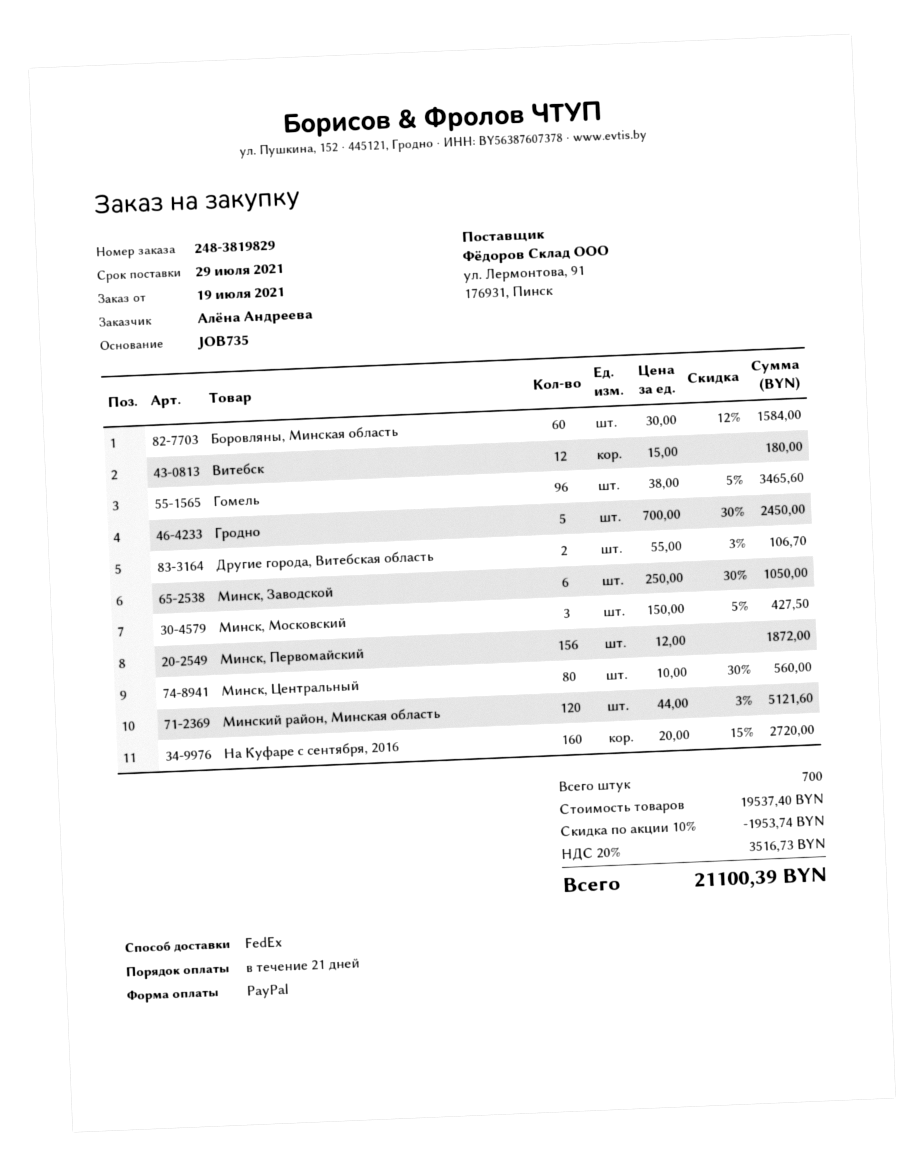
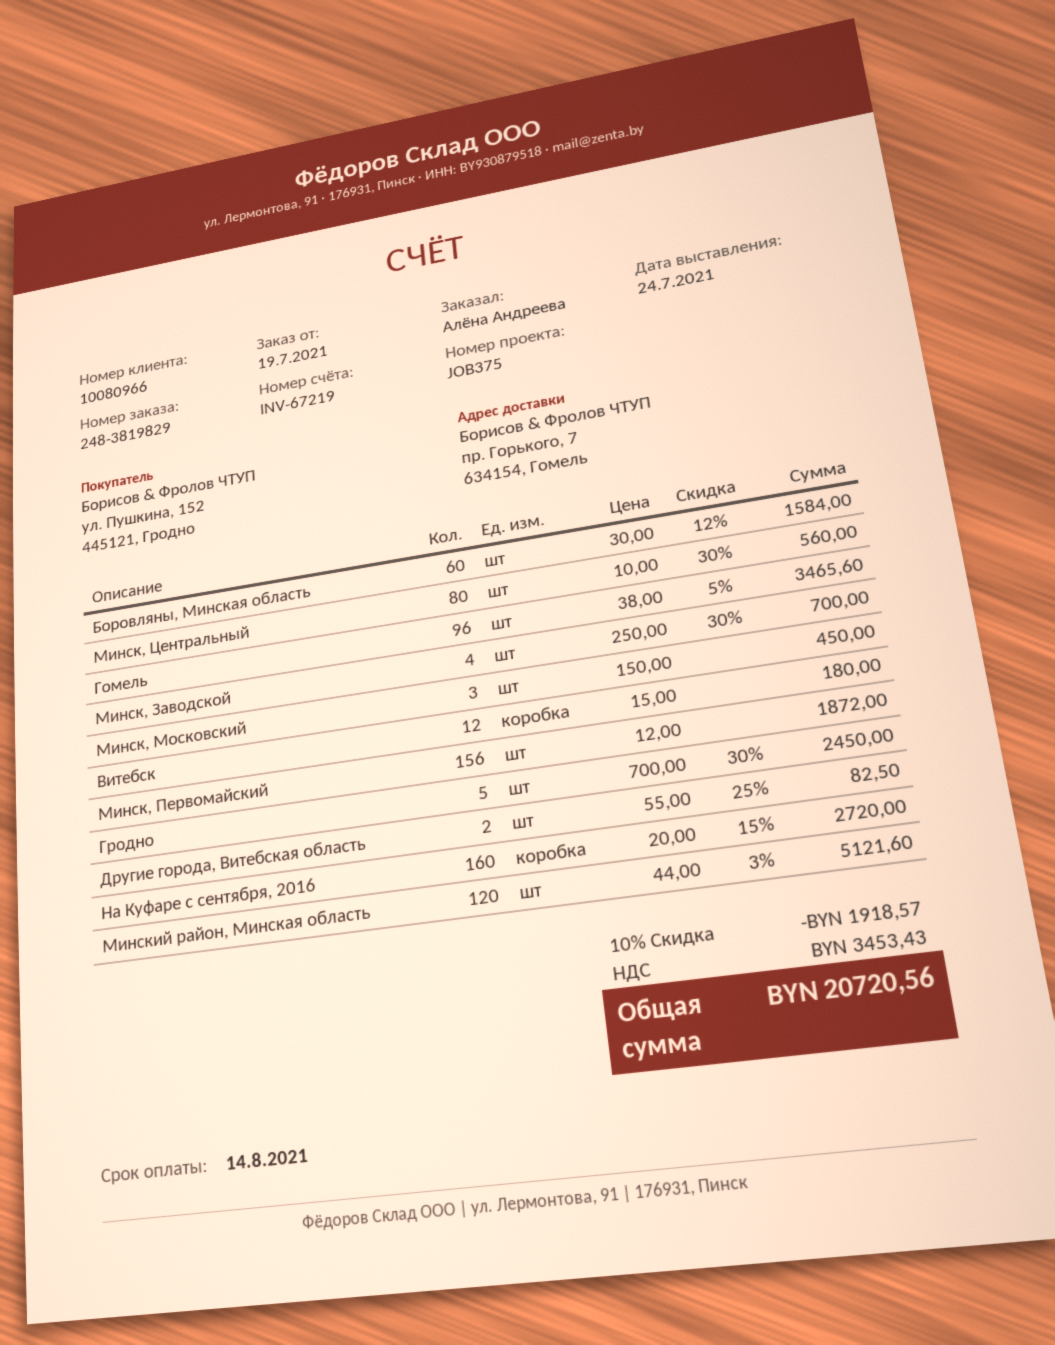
reference: JOB735 -> JOB375
Другие города, Витебская область: 2 x 55.00 - 3% = 106.70 -> 2 x 55.00 - 25% = 82.50
Минск, Заводской: 6 x 250.00 - 30% = 1050.00 -> 4 x 250.00 - 30% = 700.00
Минск, Московский: 3 x 150.00 - 5% = 427.50 -> 3 x 150.00 = 450.00
discount: 10% = 1953.74 -> 10% = 1918.57
tax: 3516.73 -> 3453.43
total: 21100.39 -> 20720.56

